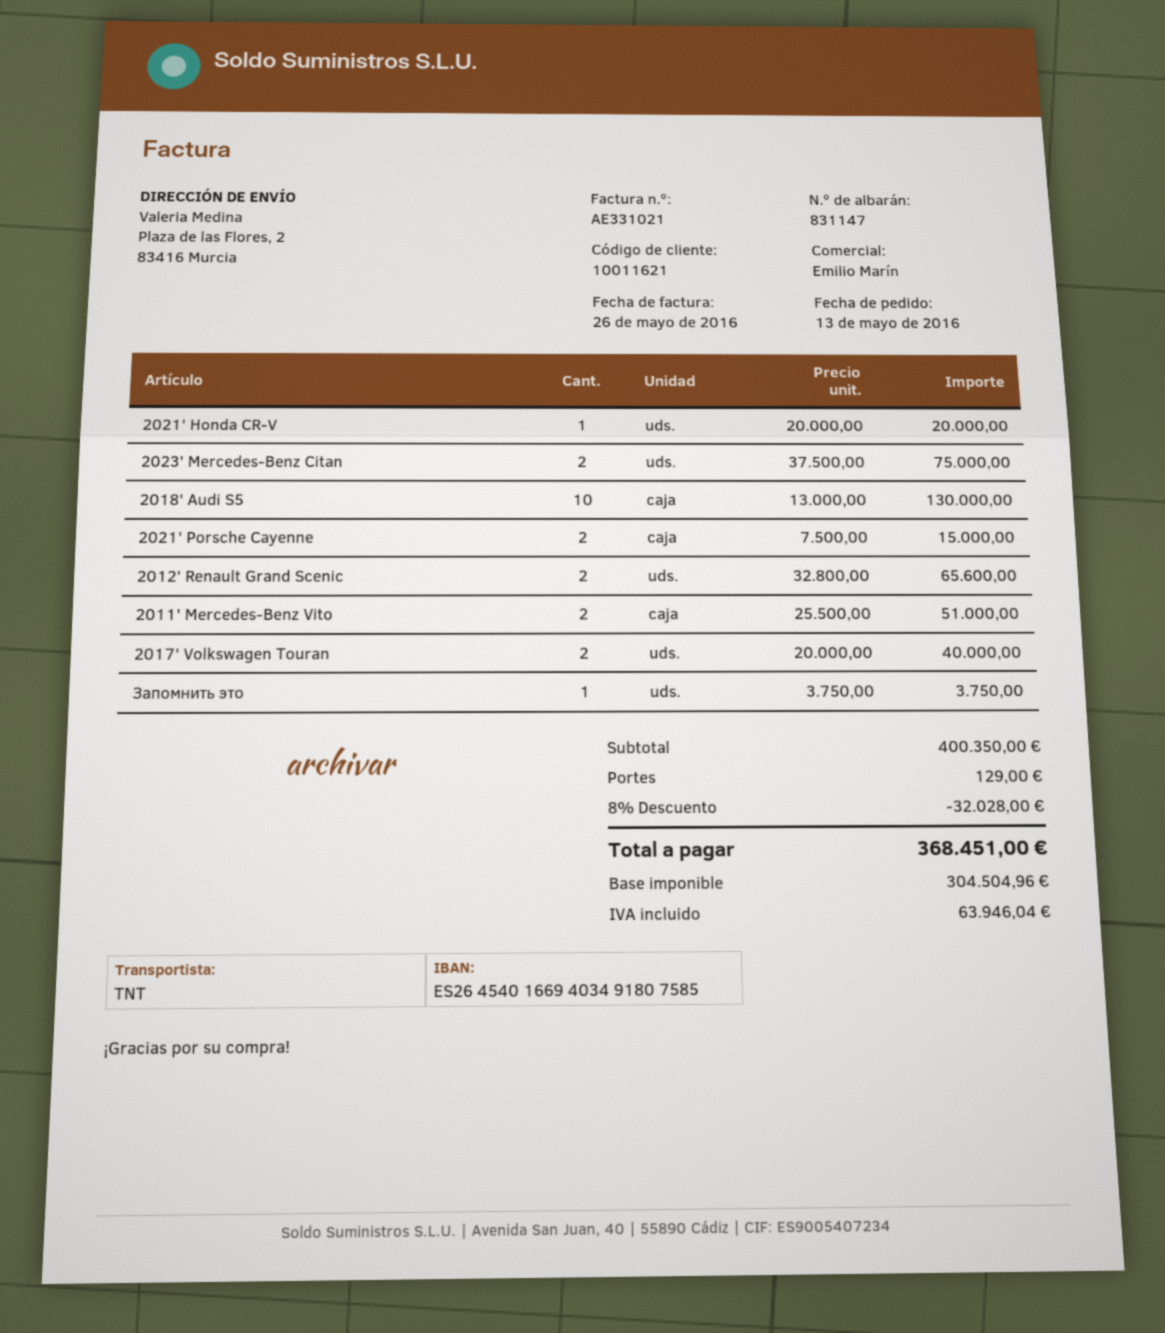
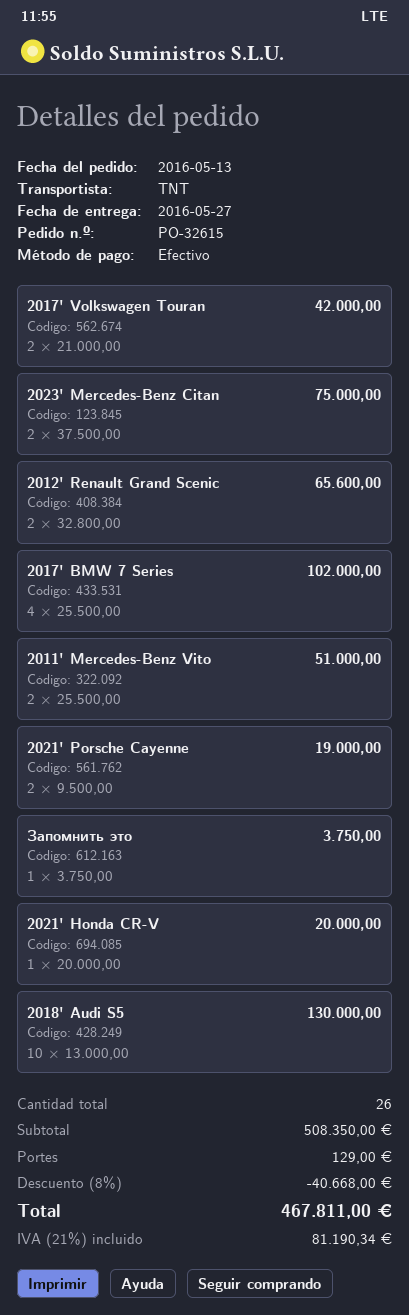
2021' Porsche Cayenne: 2 x 7500.00 = 15000.00 -> 2 x 9500.00 = 19000.00
2017' Volkswagen Touran: 2 x 20000.00 = 40000.00 -> 2 x 21000.00 = 42000.00
2017' BMW 7 Series: none -> 4 x 25500.00 = 102000.00
subtotal: 400350.00 -> 508350.00
discount: 8% = 32028.00 -> 8% = 40668.00
tax: 63946.04 -> 81190.34
total: 368451.00 -> 467811.00

